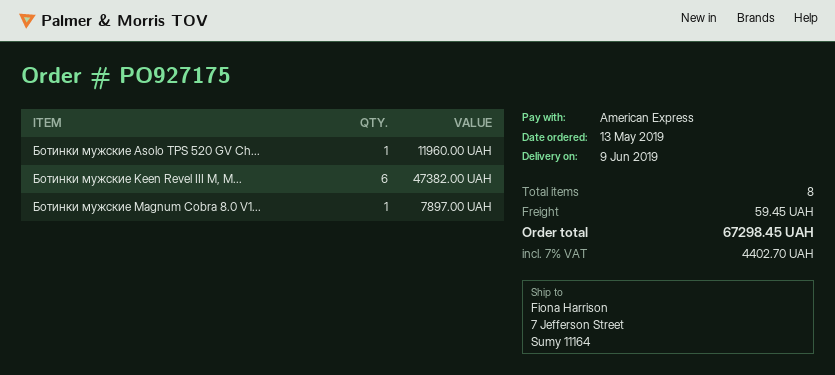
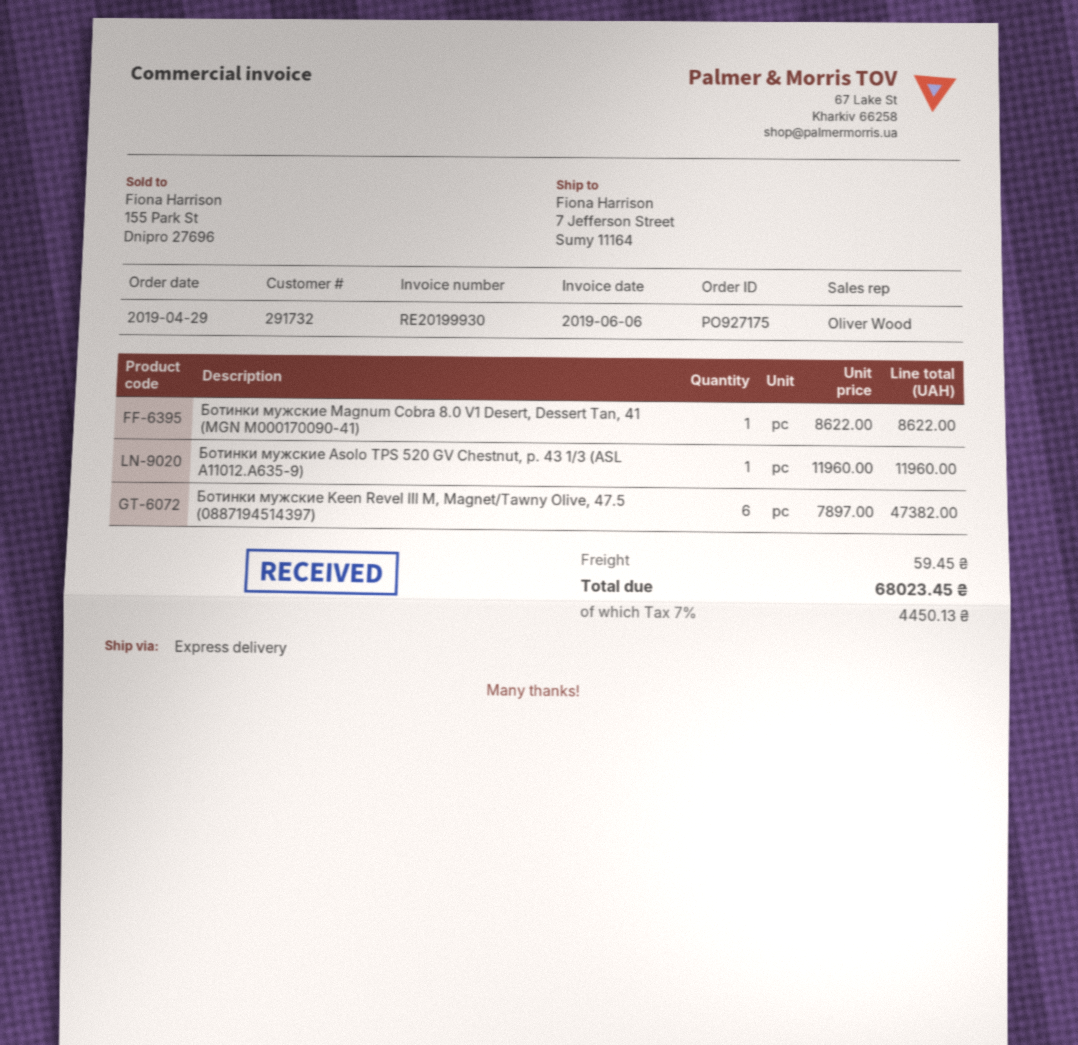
order date: 2019-05-13 -> 2019-04-29
Ботинки мужские Magnum Cobra 8.0 V1...: 1 for 7897.00 -> 1 for 8622.00
tax: 7% = 4402.70 -> 7% = 4450.13
total: 67298.45 -> 68023.45

